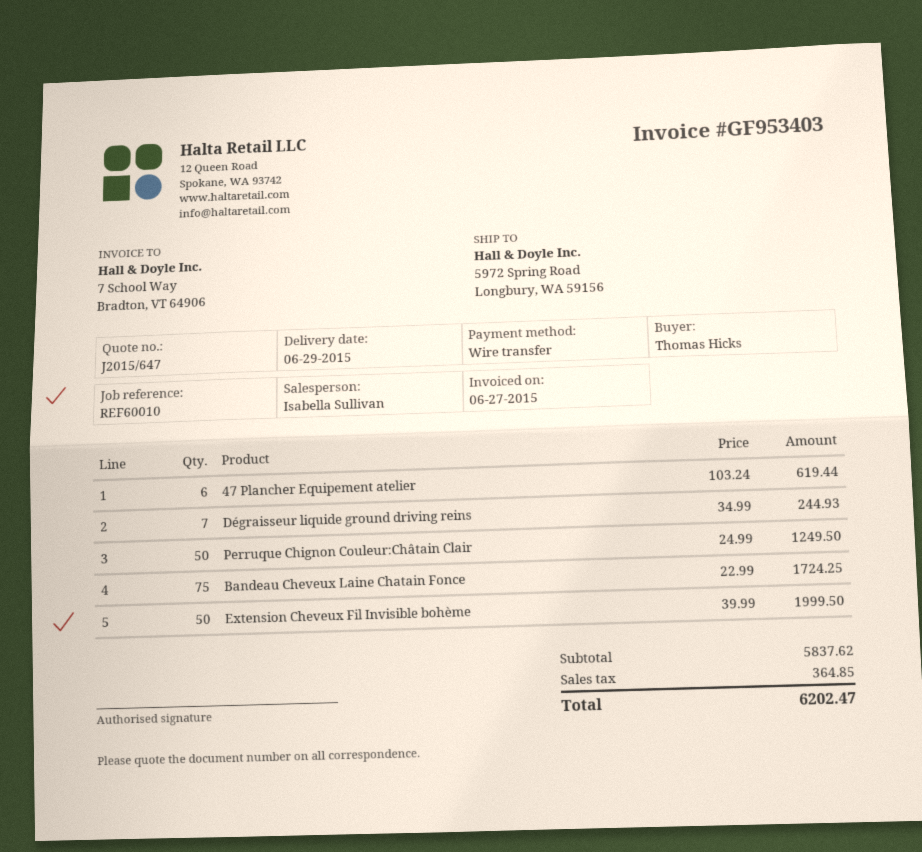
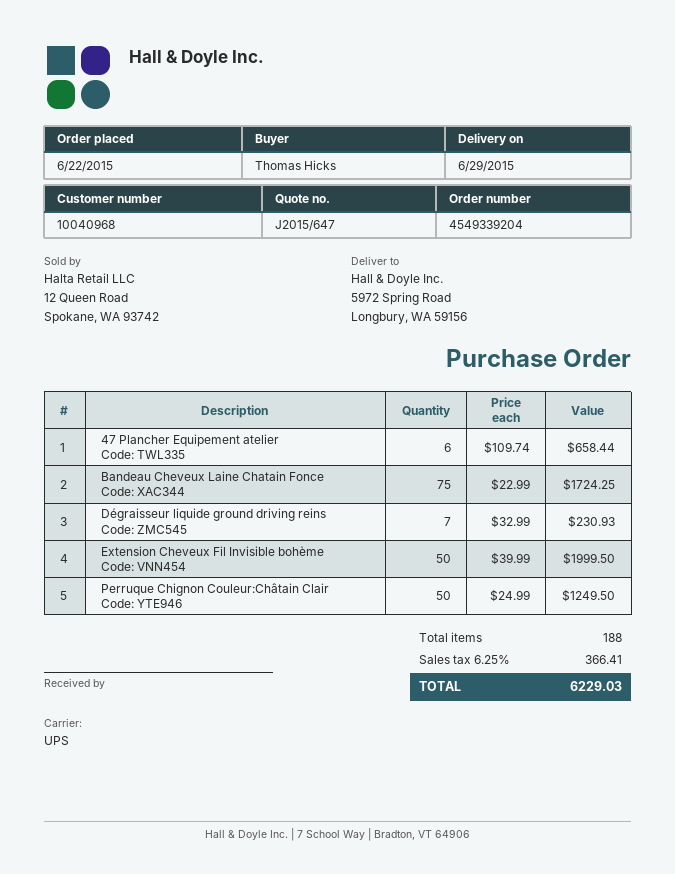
47 Plancher Equipement atelier: 6 x 103.24 = 619.44 -> 6 x 109.74 = 658.44
Dégraisseur liquide ground driving reins: 7 x 34.99 = 244.93 -> 7 x 32.99 = 230.93
tax: 364.85 -> 366.41
total: 6202.47 -> 6229.03

